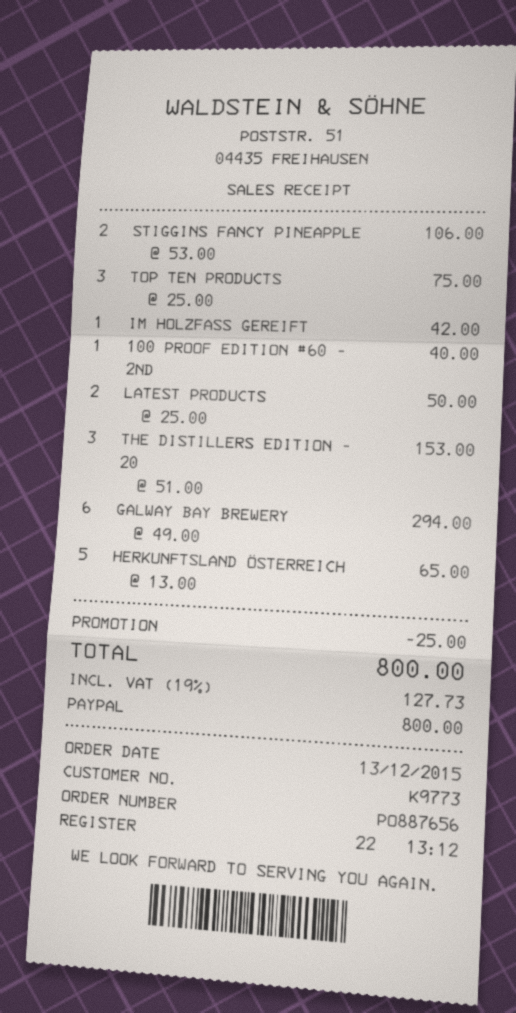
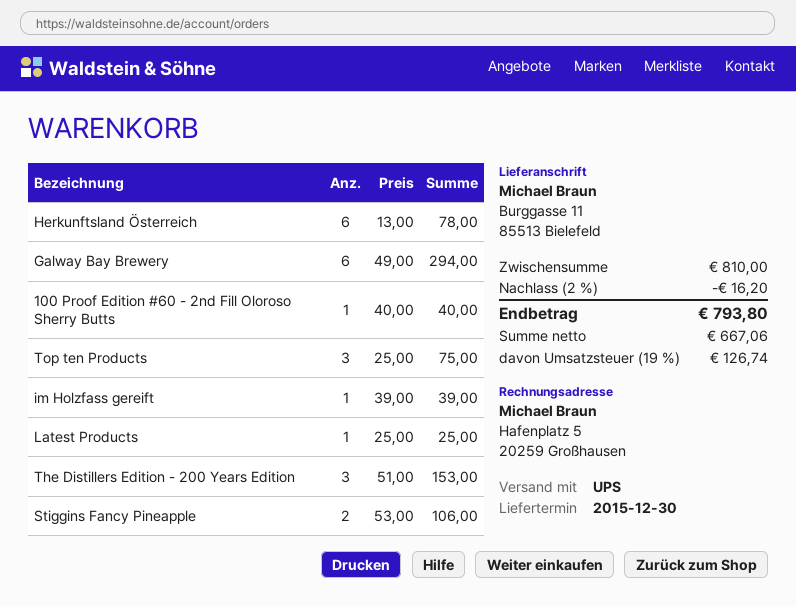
IM HOLZFASS GEREIFT: 1 x 42.00 = 42.00 -> 1 x 39.00 = 39.00
LATEST PRODUCTS: 2 x 25.00 = 50.00 -> 1 x 25.00 = 25.00
HERKUNFTSLAND ÖSTERREICH: 5 x 13.00 = 65.00 -> 6 x 13.00 = 78.00
discount: 25.00 -> 16.20
tax: 19% = 127.73 -> 19% = 126.74
total: 800.00 -> 793.80

